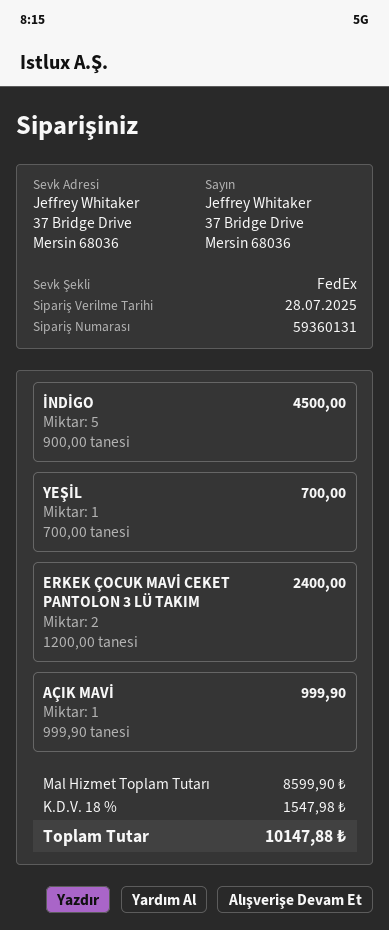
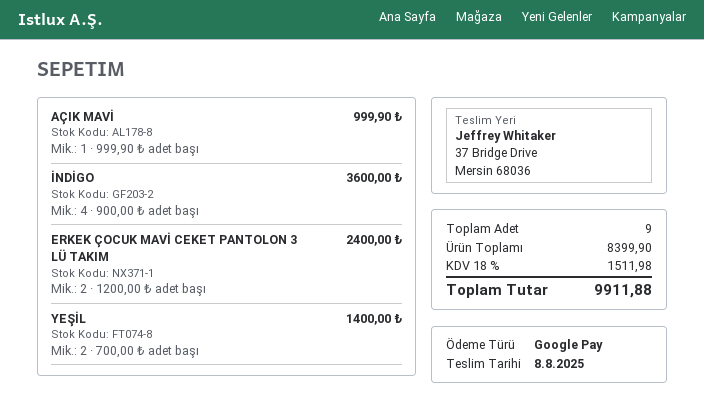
İNDİGO: 5 x 900.00 = 4500.00 -> 4 x 900.00 = 3600.00
YEŞİL: 1 x 700.00 = 700.00 -> 2 x 700.00 = 1400.00
subtotal: 8599.90 -> 8399.90
tax: 18% = 1547.98 -> 18% = 1511.98
total: 10147.88 -> 9911.88

